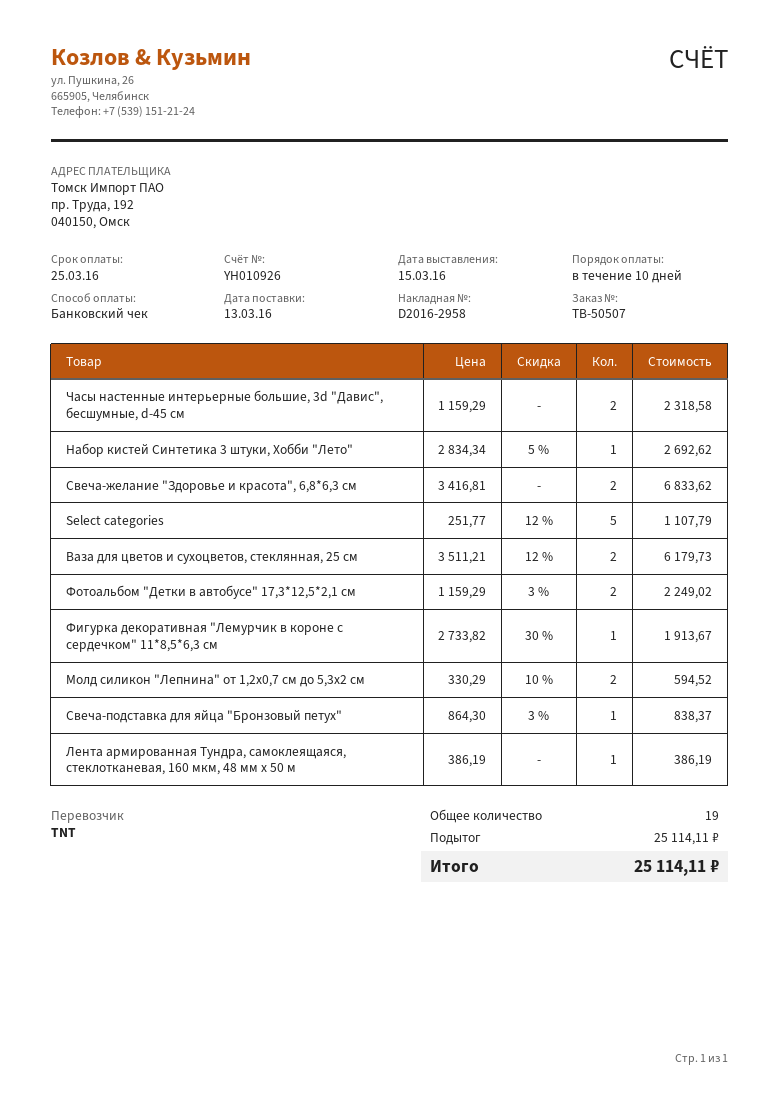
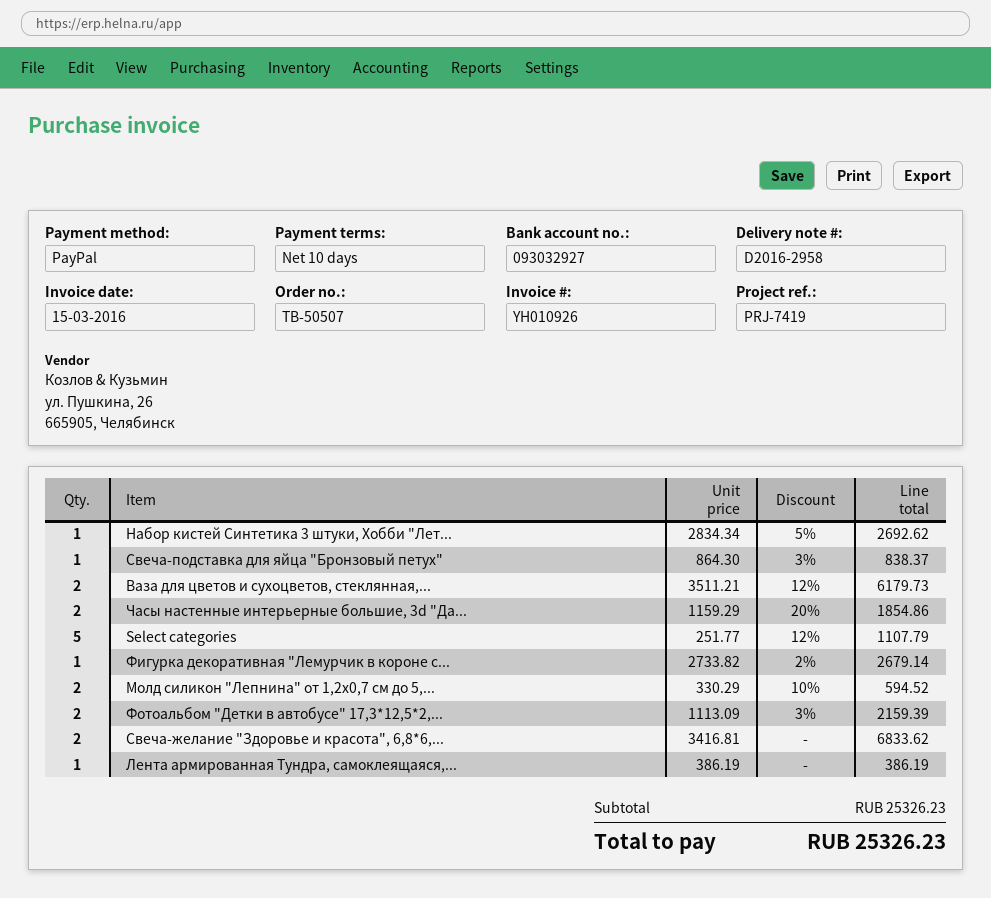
payment method: cheque -> PayPal
Часы настенные интерьерные большие, 3d "Давис", бесшумные, d-45 см: 2 x 1159.29 = 2318.58 -> 2 x 1159.29 - 20% = 1854.86
Фотоальбом "Детки в автобусе" 17,3*12,5*2,1 см: 2 x 1159.29 - 3% = 2249.02 -> 2 x 1113.09 - 3% = 2159.39
Фигурка декоративная "Лемурчик в короне с сердечком" 11*8,5*6,3 см: 1 x 2733.82 - 30% = 1913.67 -> 1 x 2733.82 - 2% = 2679.14
subtotal: 25114.11 -> 25326.23
total: 25114.11 -> 25326.23

